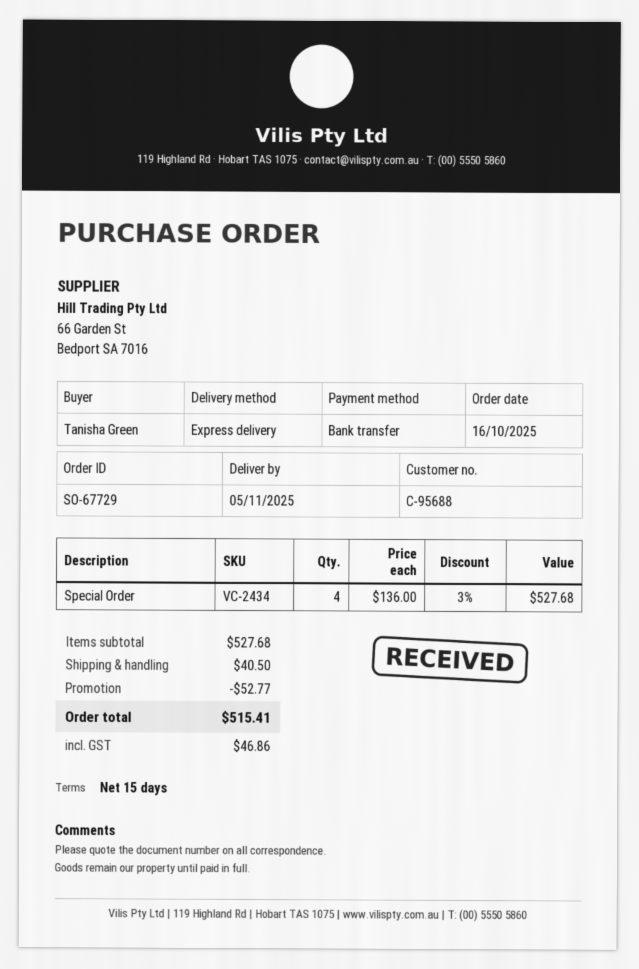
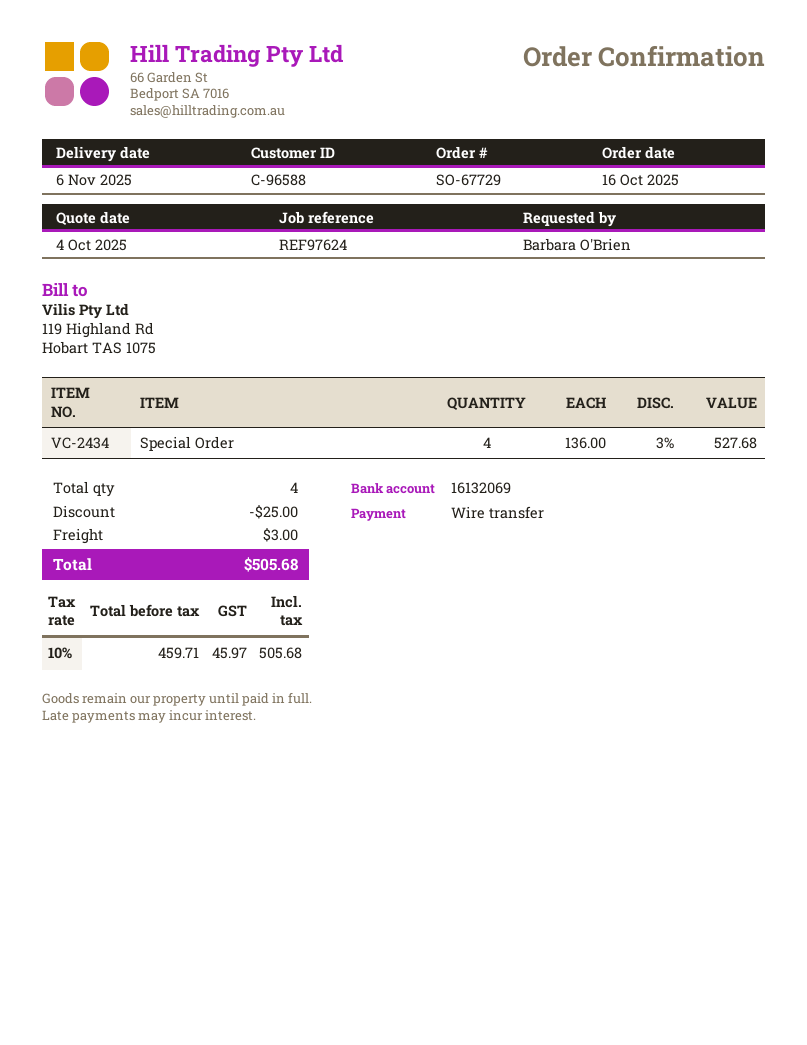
delivery date: 2025-11-05 -> 2025-11-06
customer number: C-95688 -> C-96588
ordered by: Tanisha Green -> Barbara O'Brien
discount: 52.77 -> 25.00
shipping: 40.50 -> 3.00
tax: 46.86 -> 45.97
total: 515.41 -> 505.68

